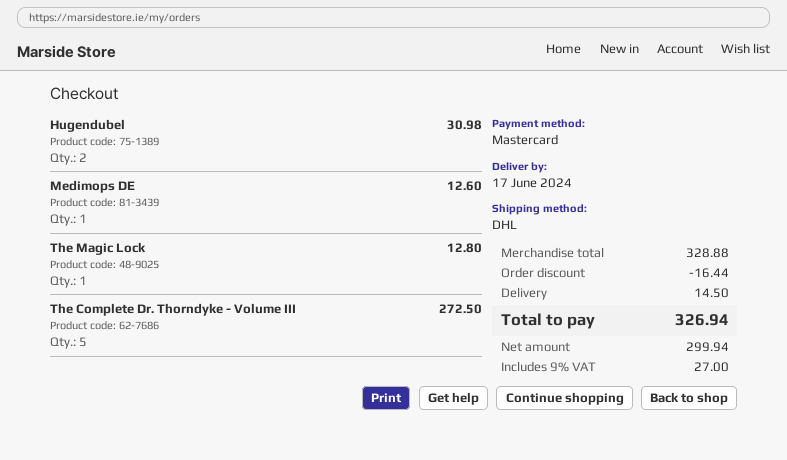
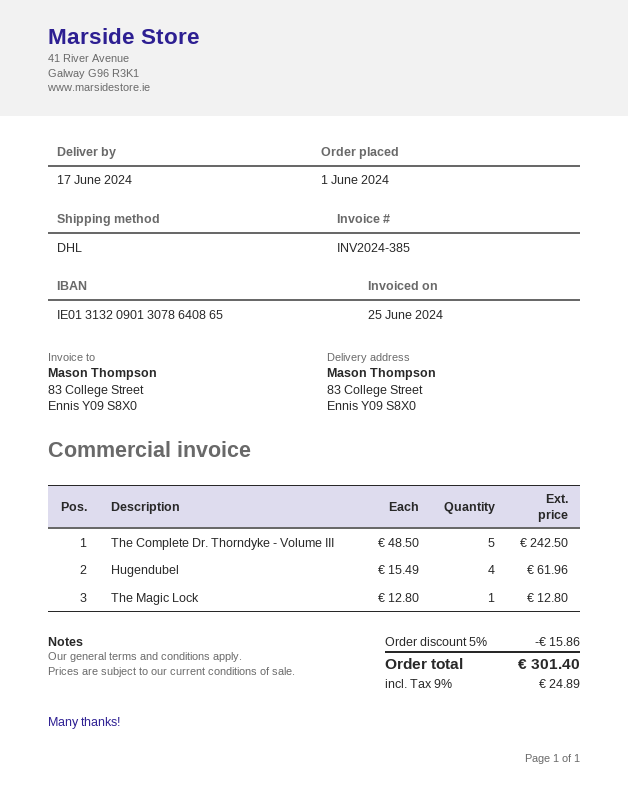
Hugendubel: 2 for 30.98 -> 4 for 61.96
Medimops DE: 1 for 12.60 -> none
The Complete Dr. Thorndyke - Volume III: 5 for 272.50 -> 5 for 242.50
discount: 16.44 -> 15.86
shipping: 14.50 -> none
tax: 9% = 27.00 -> 9% = 24.89
total: 326.94 -> 301.40

